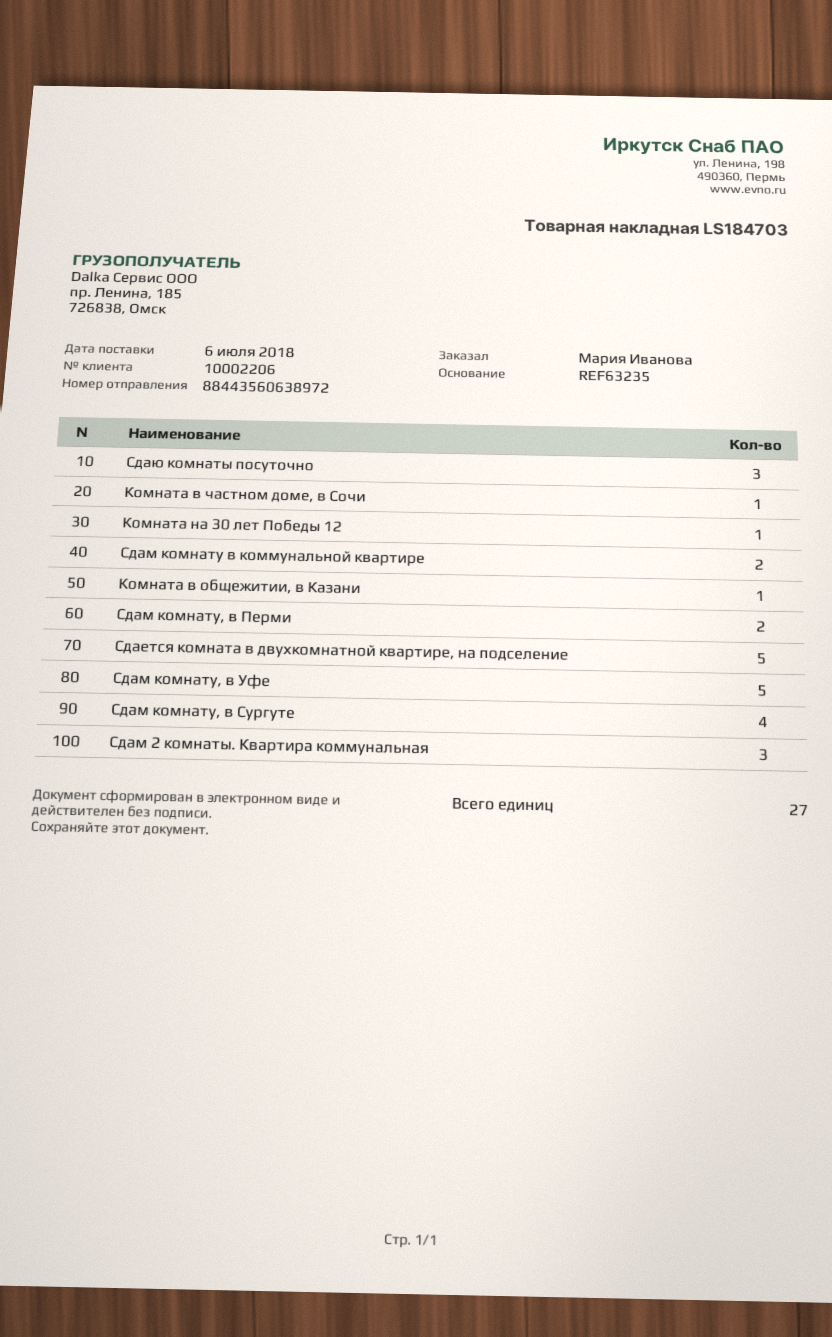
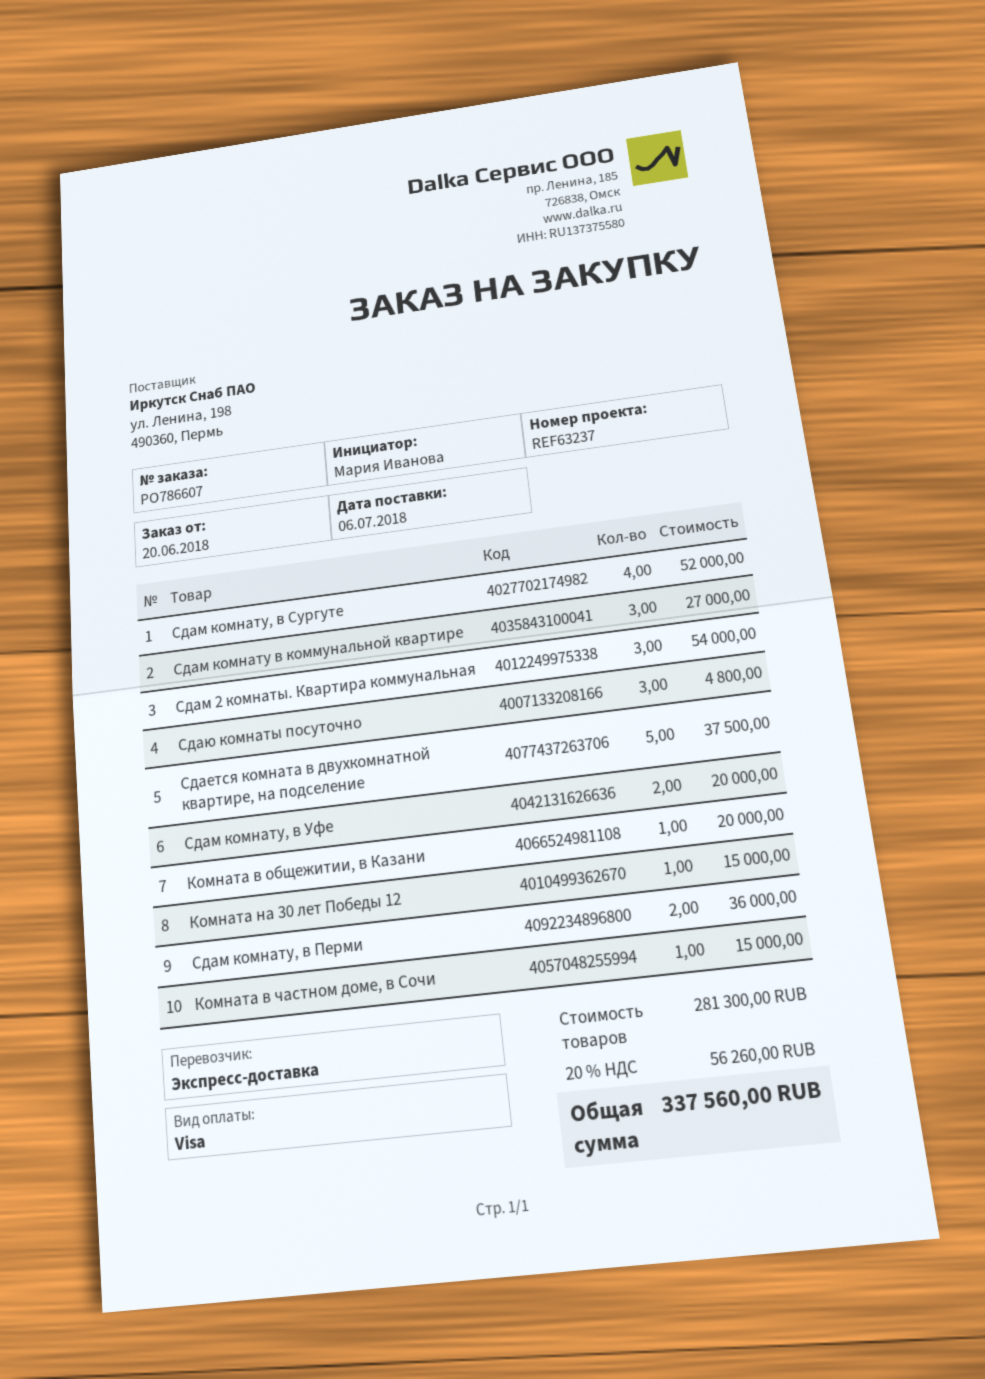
reference: REF63235 -> REF63237
Сдам комнату в коммунальной квартире: 2 -> 3
Сдам комнату, в Уфе: 5 -> 2

